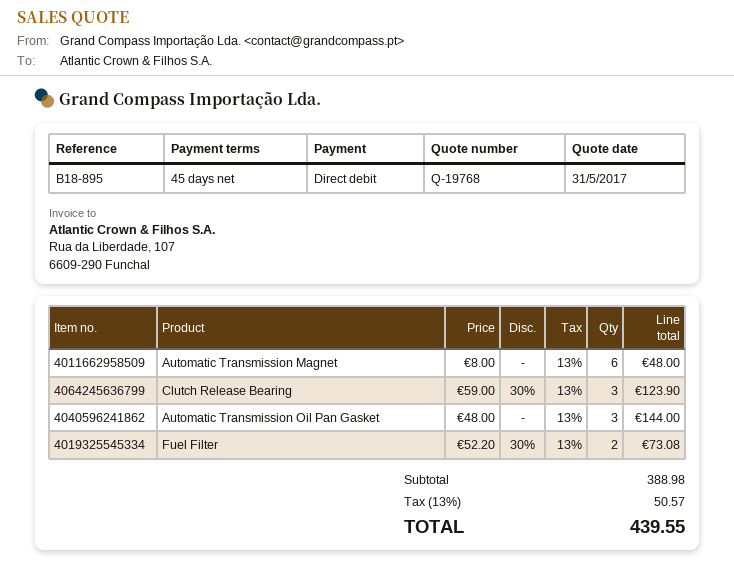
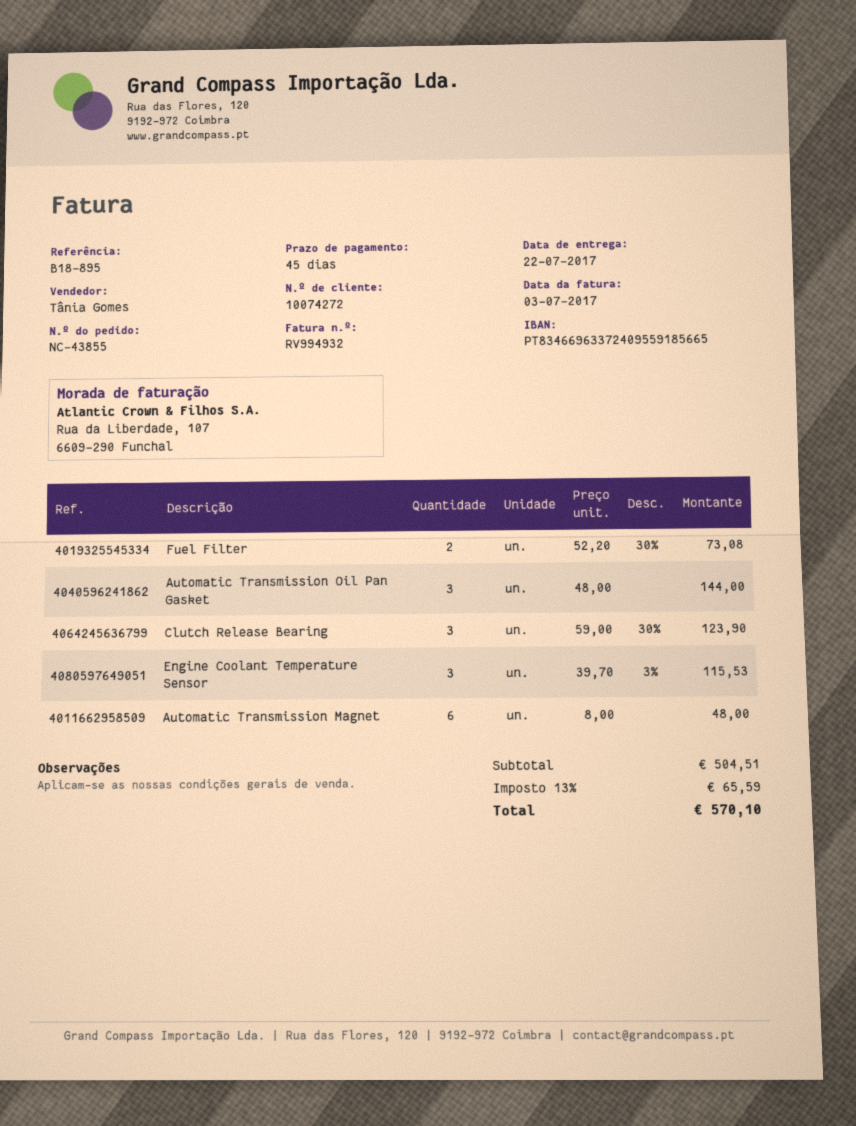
Engine Coolant Temperature Sensor: none -> 3 x 39.70 - 3% = 115.53
subtotal: 388.98 -> 504.51
tax: 13% = 50.57 -> 13% = 65.59
total: 439.55 -> 570.10

